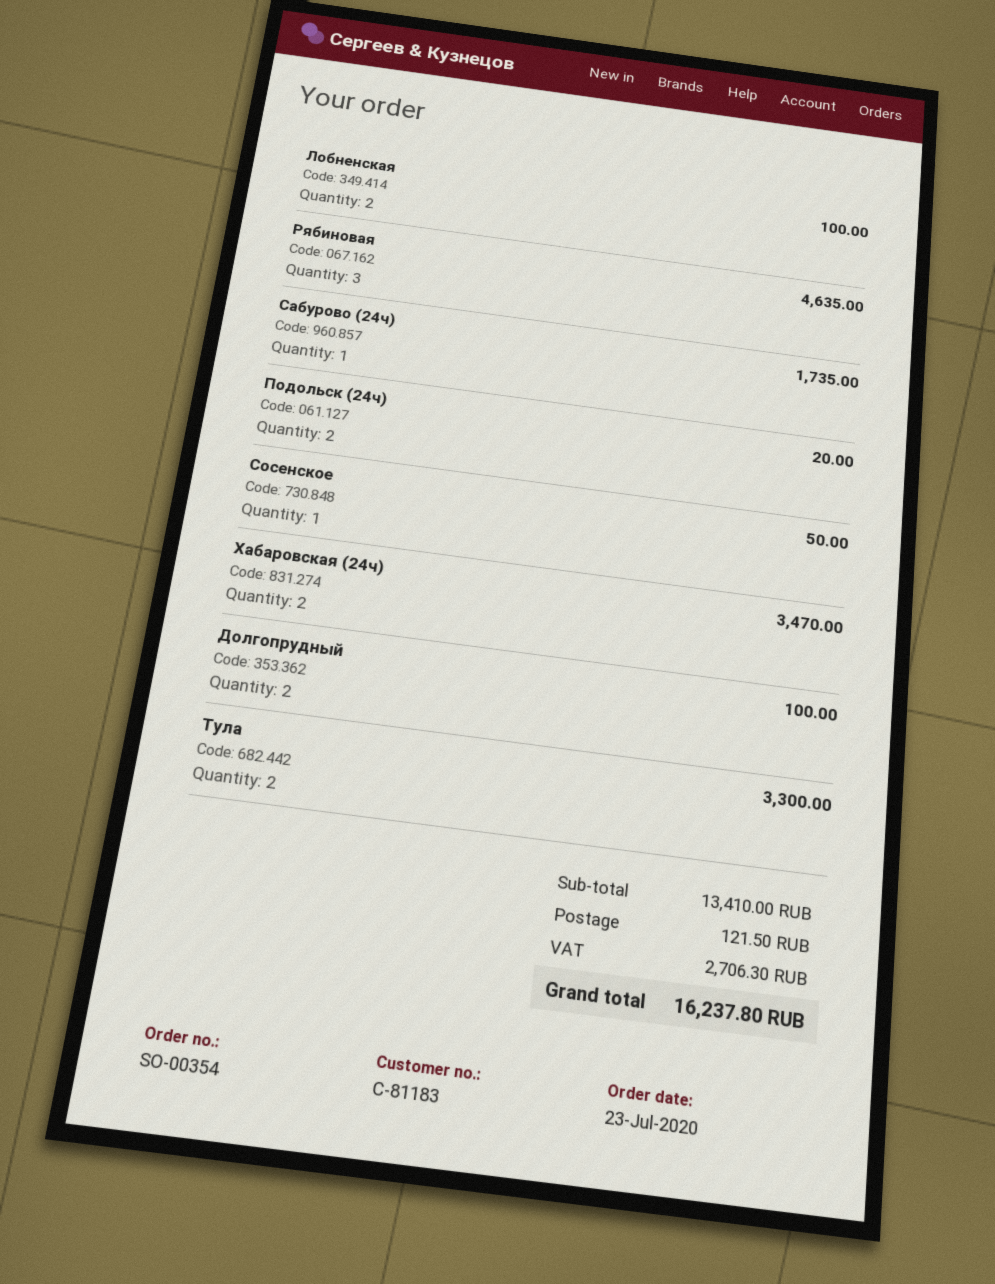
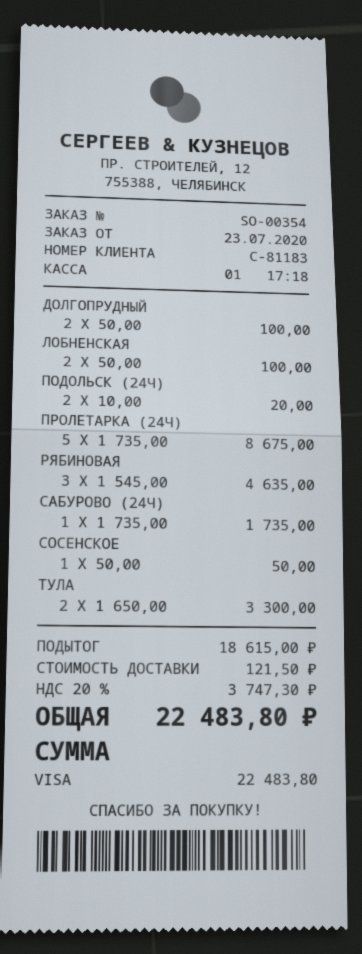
Хабаровская (24ч): 2 for 3470.00 -> none
ПРОЛЕТАРКА (24Ч): none -> 5 for 8675.00
subtotal: 13410.00 -> 18615.00
tax: 2706.30 -> 3747.30
total: 16237.80 -> 22483.80

